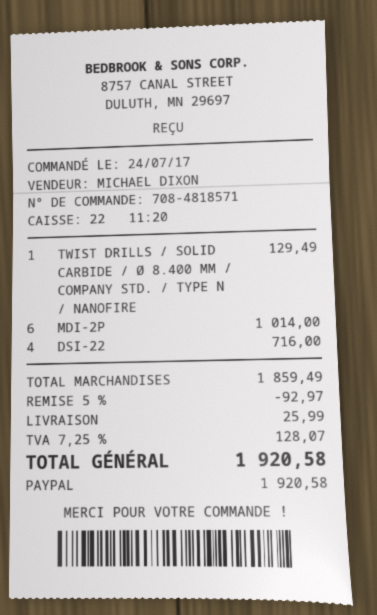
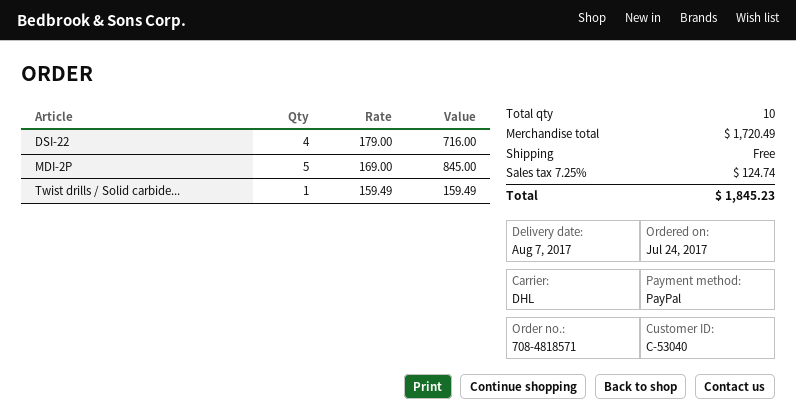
TWIST DRILLS / SOLID CARBIDE / Ø 8.400 MM / COMPANY STD. / TYPE N / NANOFIRE: 1 for 129.49 -> 1 for 159.49
MDI-2P: 6 for 1014.00 -> 5 for 845.00
subtotal: 1859.49 -> 1720.49
discount: 5% = 92.97 -> none
shipping: 25.99 -> 0.00
tax: 7.25% = 128.07 -> 7.25% = 124.74
total: 1920.58 -> 1845.23

